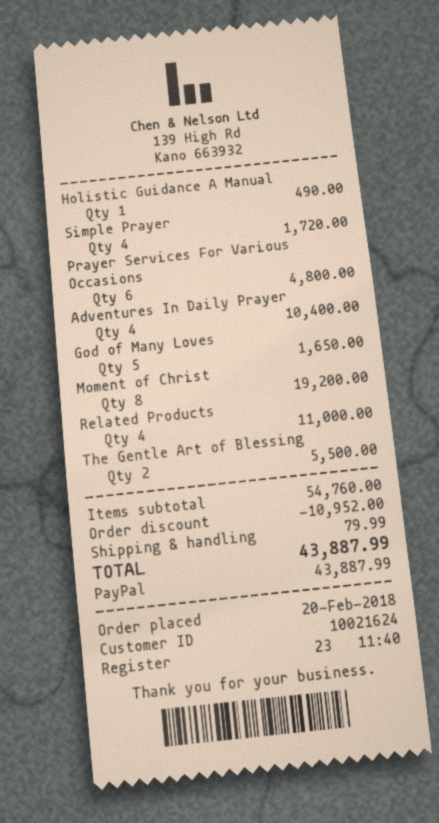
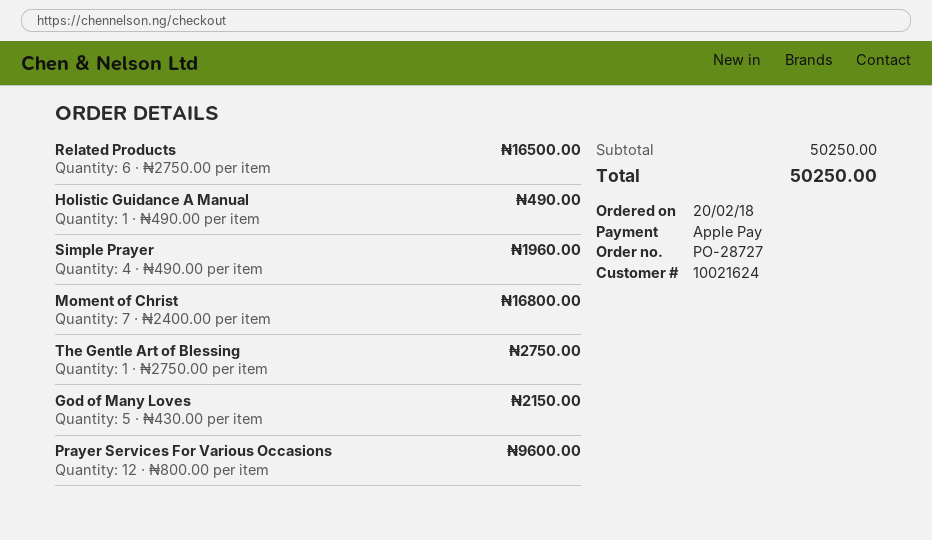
payment method: PayPal -> Apple Pay
Simple Prayer: 4 for 1720.00 -> 4 for 1960.00
Prayer Services For Various Occasions: 6 for 4800.00 -> 12 for 9600.00
Adventures In Daily Prayer: 4 for 10400.00 -> none
God of Many Loves: 5 for 1650.00 -> 5 for 2150.00
Moment of Christ: 8 for 19200.00 -> 7 for 16800.00
Related Products: 4 for 11000.00 -> 6 for 16500.00
The Gentle Art of Blessing: 2 for 5500.00 -> 1 for 2750.00
subtotal: 54760.00 -> 50250.00
discount: 10952.00 -> none
shipping: 79.99 -> none
total: 43887.99 -> 50250.00

